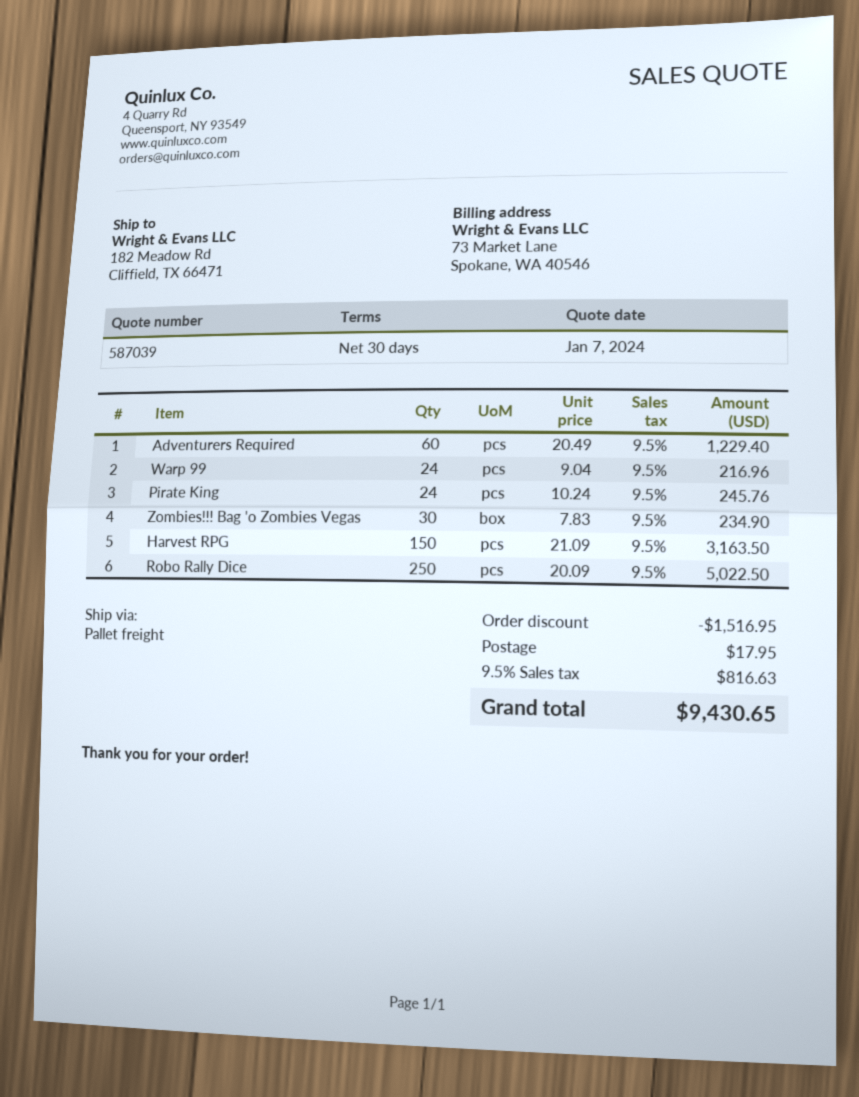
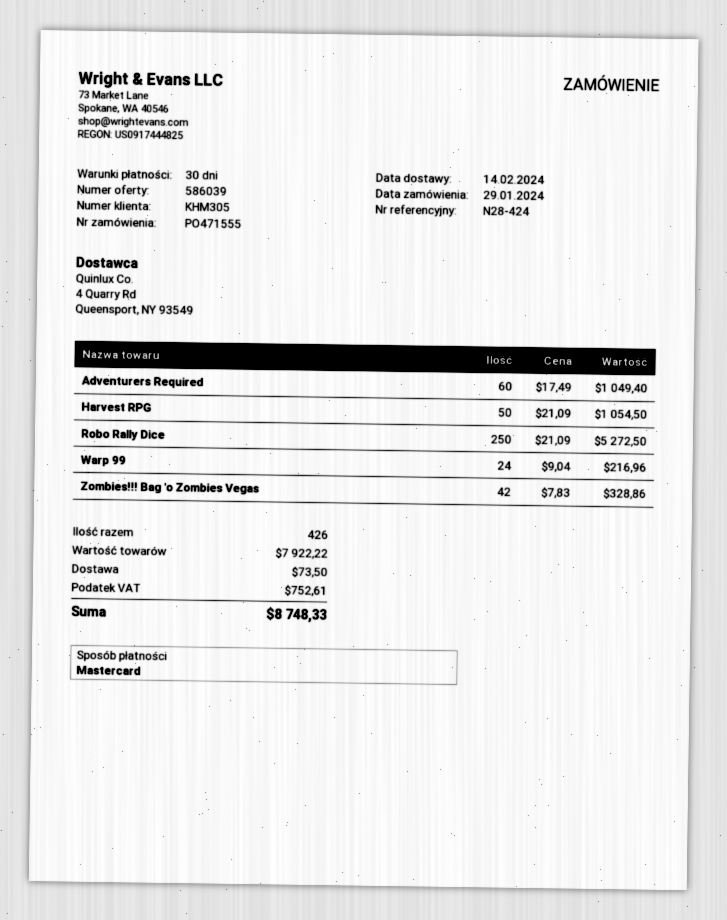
quote number: 587039 -> 586039
Adventurers Required: 60 x 20.49 = 1229.40 -> 60 x 17.49 = 1049.40
Pirate King: 24 x 10.24 = 245.76 -> none
Zombies!!! Bag 'o Zombies Vegas: 30 x 7.83 = 234.90 -> 42 x 7.83 = 328.86
Harvest RPG: 150 x 21.09 = 3163.50 -> 50 x 21.09 = 1054.50
Robo Rally Dice: 250 x 20.09 = 5022.50 -> 250 x 21.09 = 5272.50
discount: 1516.95 -> none
shipping: 17.95 -> 73.50
tax: 816.63 -> 752.61
total: 9430.65 -> 8748.33

